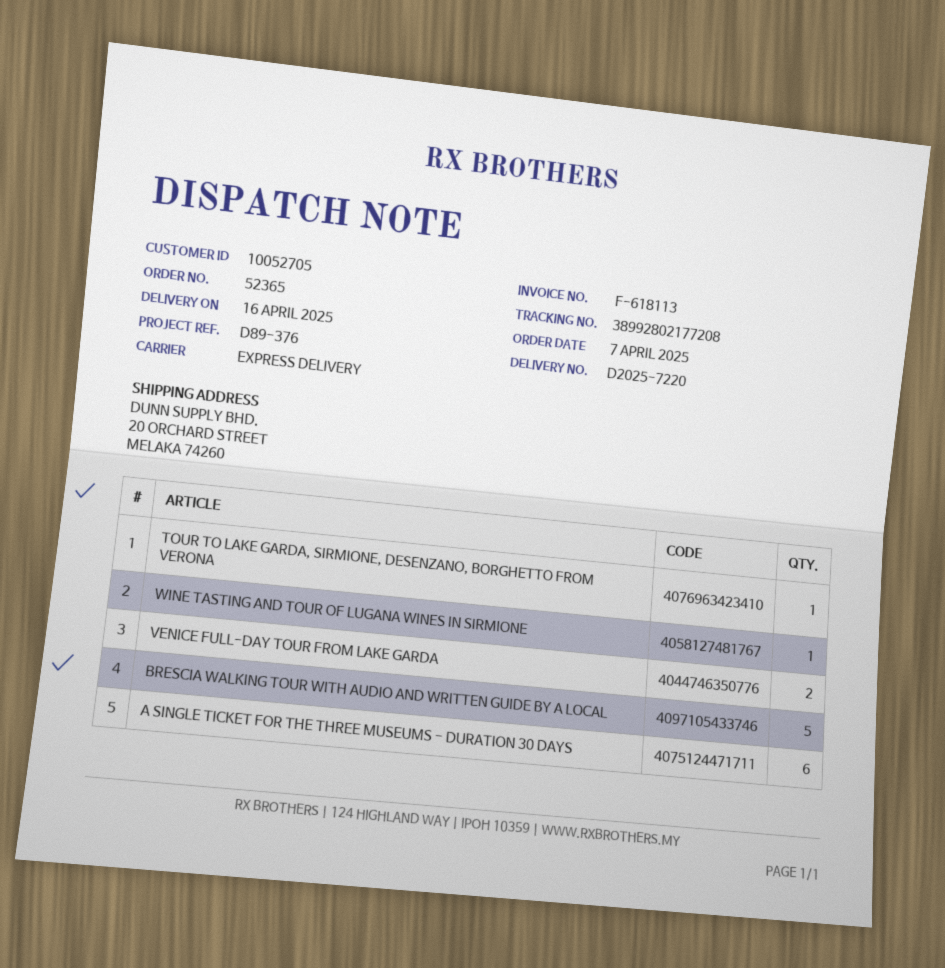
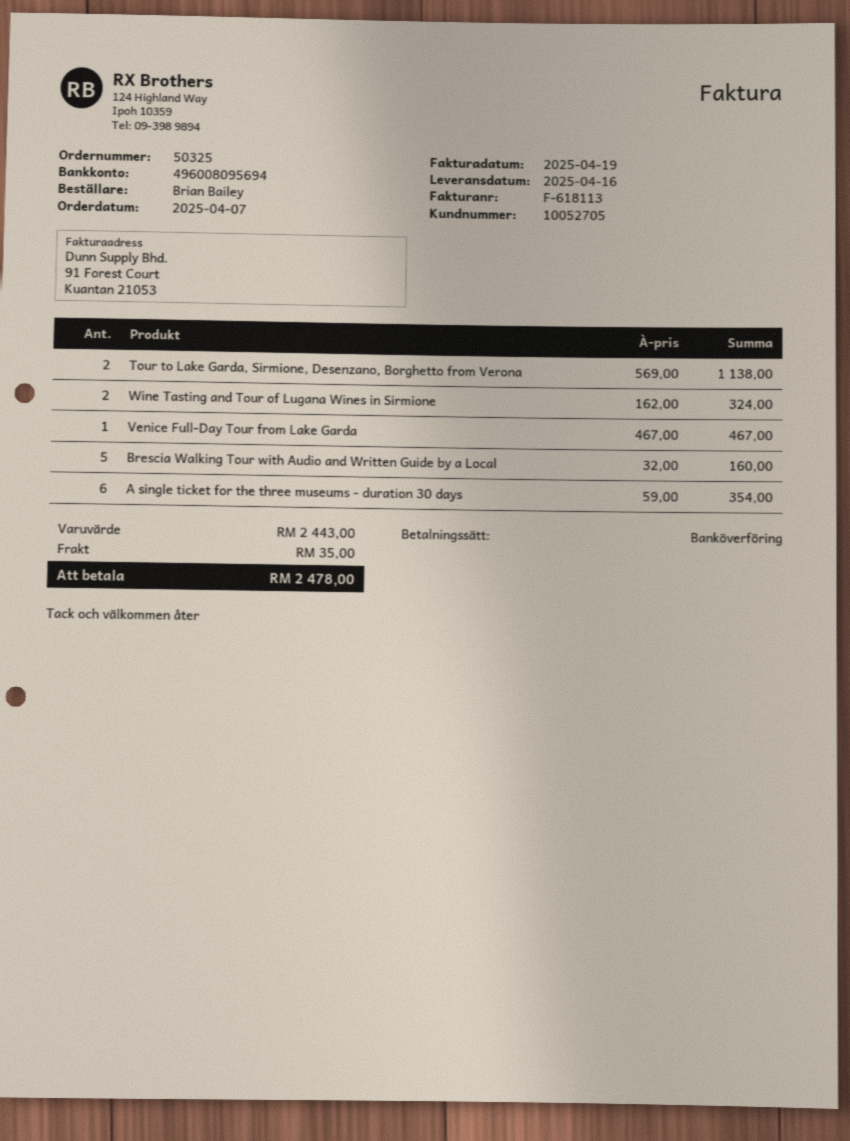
order number: 52365 -> 50325
TOUR TO LAKE GARDA, SIRMIONE, DESENZANO, BORGHETTO FROM VERONA: 1 -> 2
WINE TASTING AND TOUR OF LUGANA WINES IN SIRMIONE: 1 -> 2
VENICE FULL-DAY TOUR FROM LAKE GARDA: 2 -> 1

